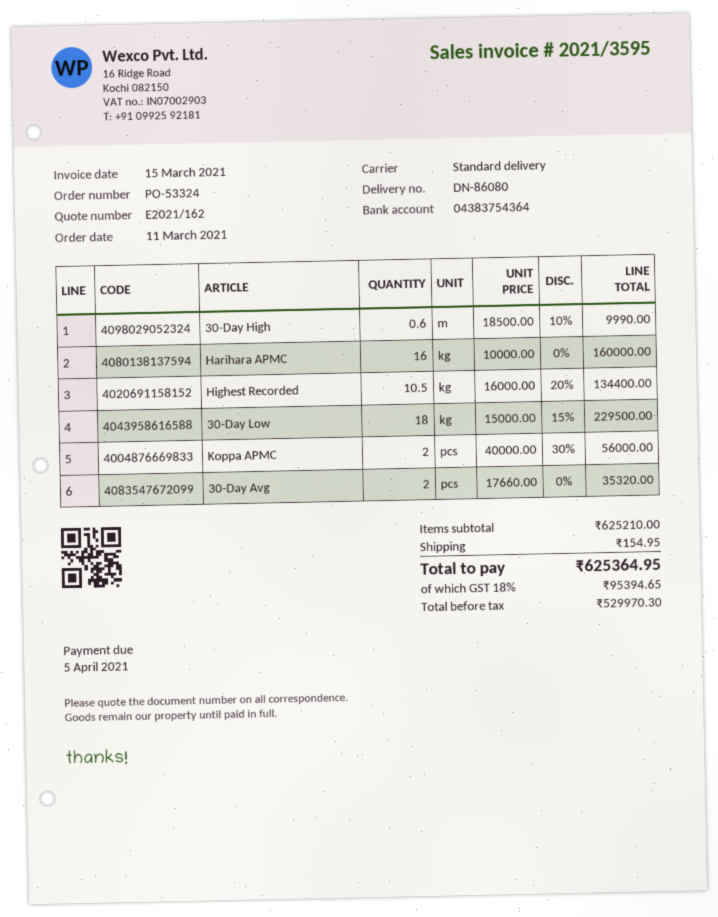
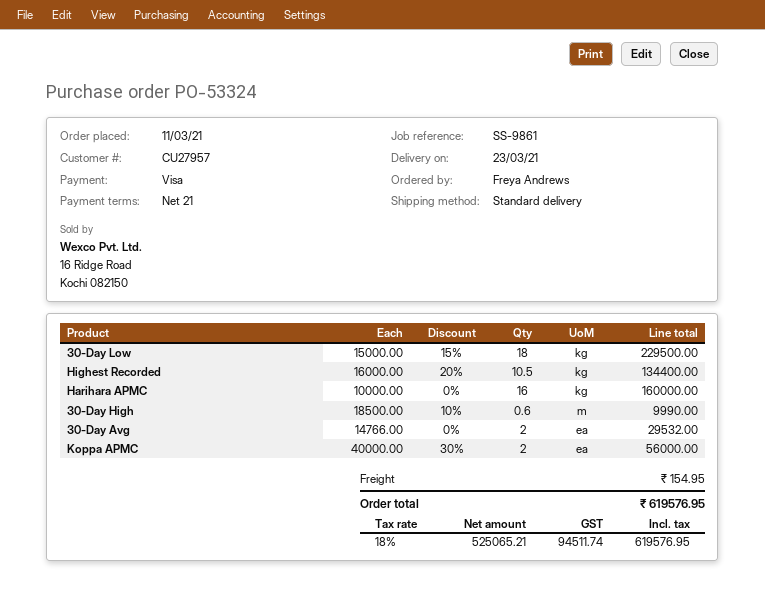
30-Day Avg: 2 x 17660.00 = 35320.00 -> 2 x 14766.00 = 29532.00
net: 529970.30 -> 525065.21
tax: 18% = 95394.65 -> 18% = 94511.74
total: 625364.95 -> 619576.95

